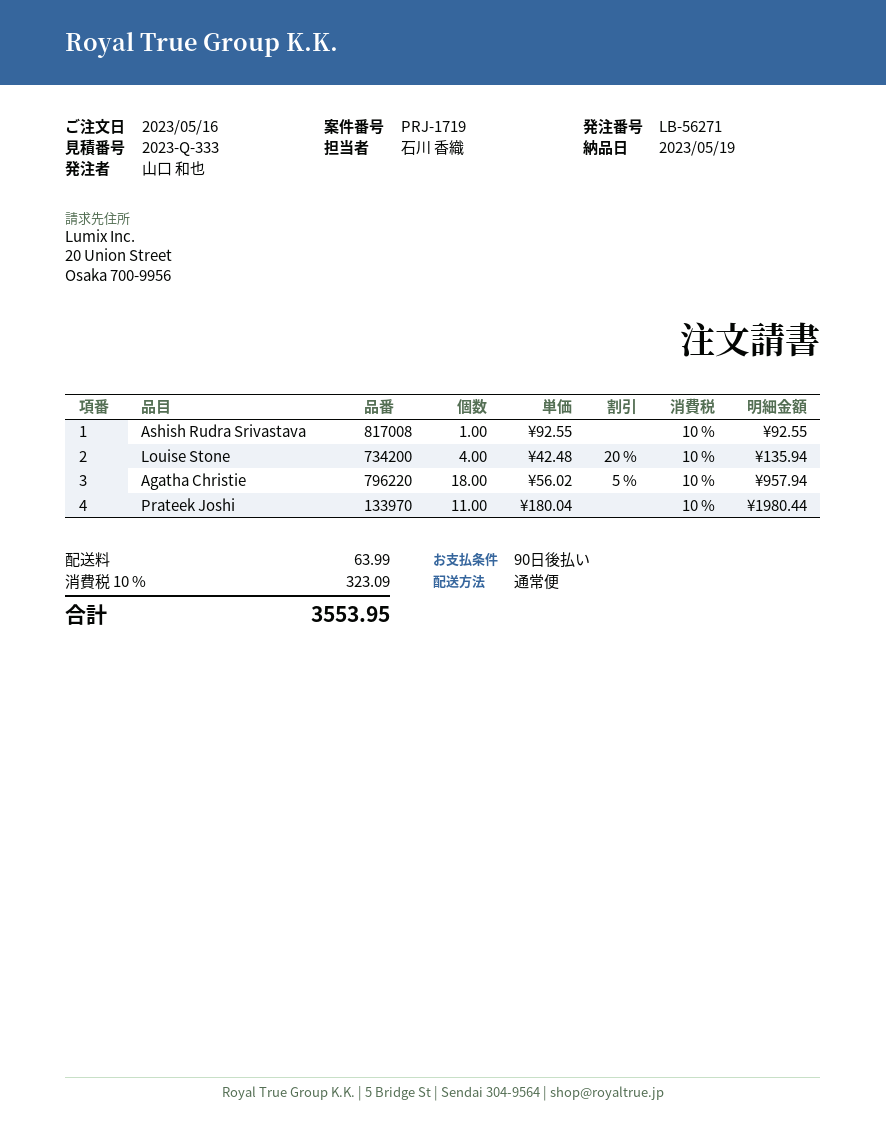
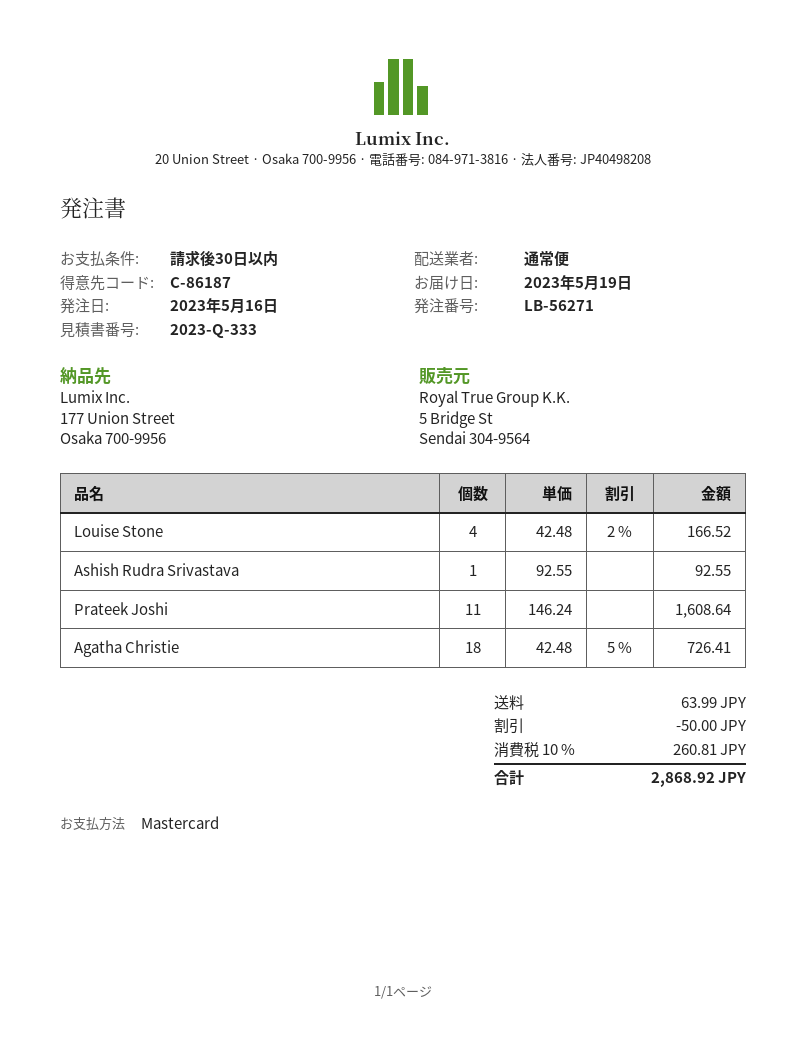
payment terms: 90 days -> 30 days
Louise Stone: 4 x 42.48 - 20% = 135.94 -> 4 x 42.48 - 2% = 166.52
Agatha Christie: 18 x 56.02 - 5% = 957.94 -> 18 x 42.48 - 5% = 726.41
Prateek Joshi: 11 x 180.04 = 1980.44 -> 11 x 146.24 = 1608.64
discount: none -> 50.00
tax: 10% = 323.09 -> 10% = 260.81
total: 3553.95 -> 2868.92

